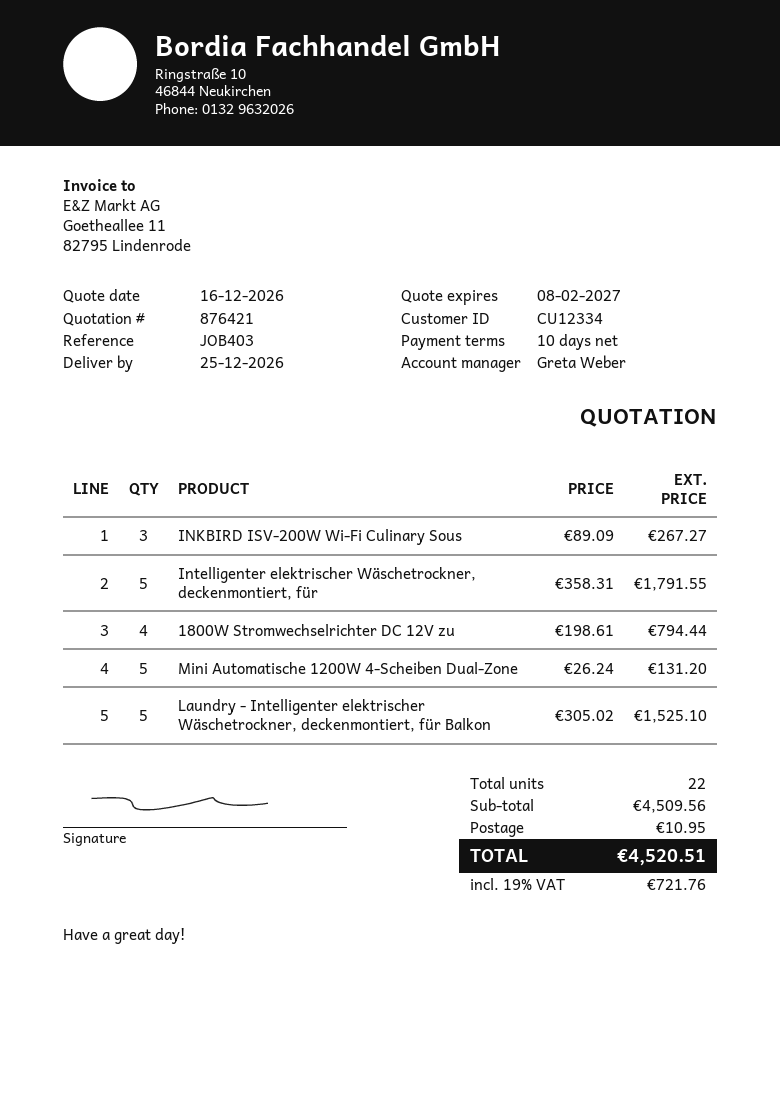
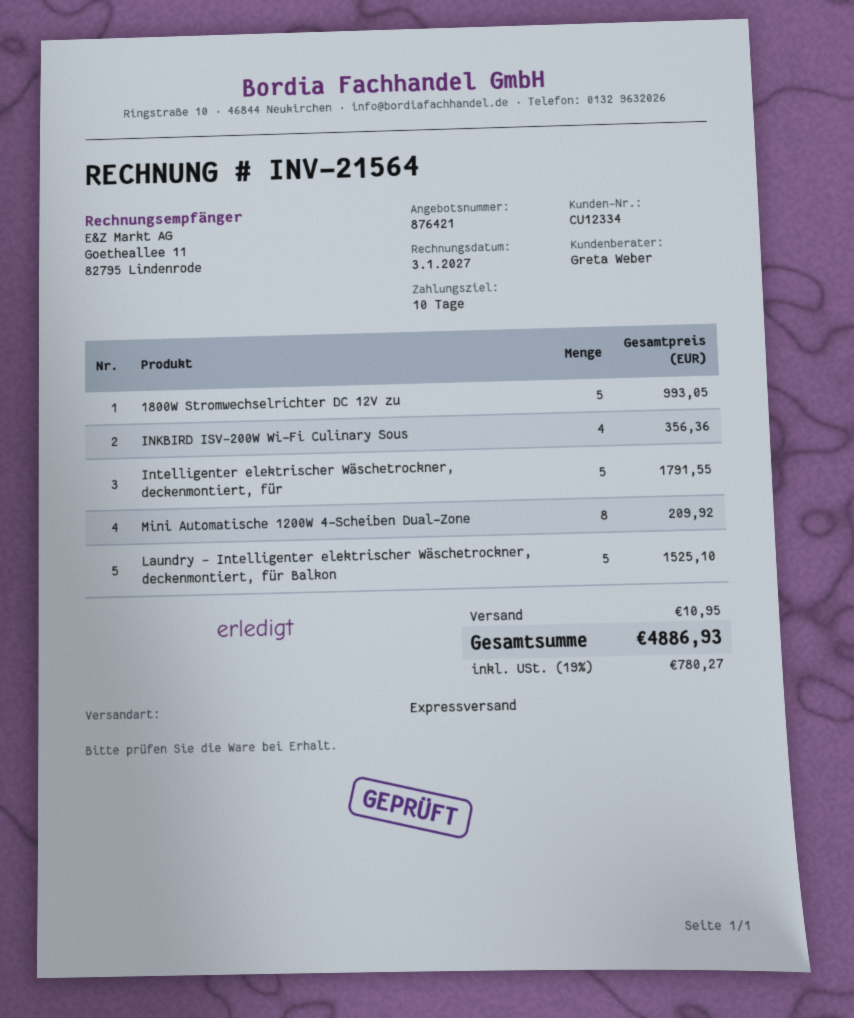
INKBIRD ISV-200W Wi-Fi Culinary Sous: 3 for 267.27 -> 4 for 356.36
1800W Stromwechselrichter DC 12V zu: 4 for 794.44 -> 5 for 993.05
Mini Automatische 1200W 4-Scheiben Dual-Zone: 5 for 131.20 -> 8 for 209.92
tax: 19% = 721.76 -> 19% = 780.27
total: 4520.51 -> 4886.93

